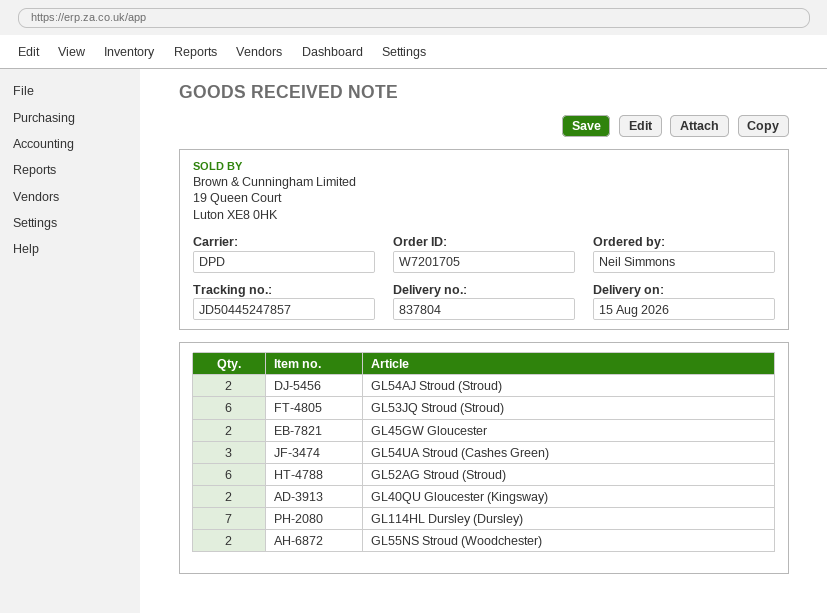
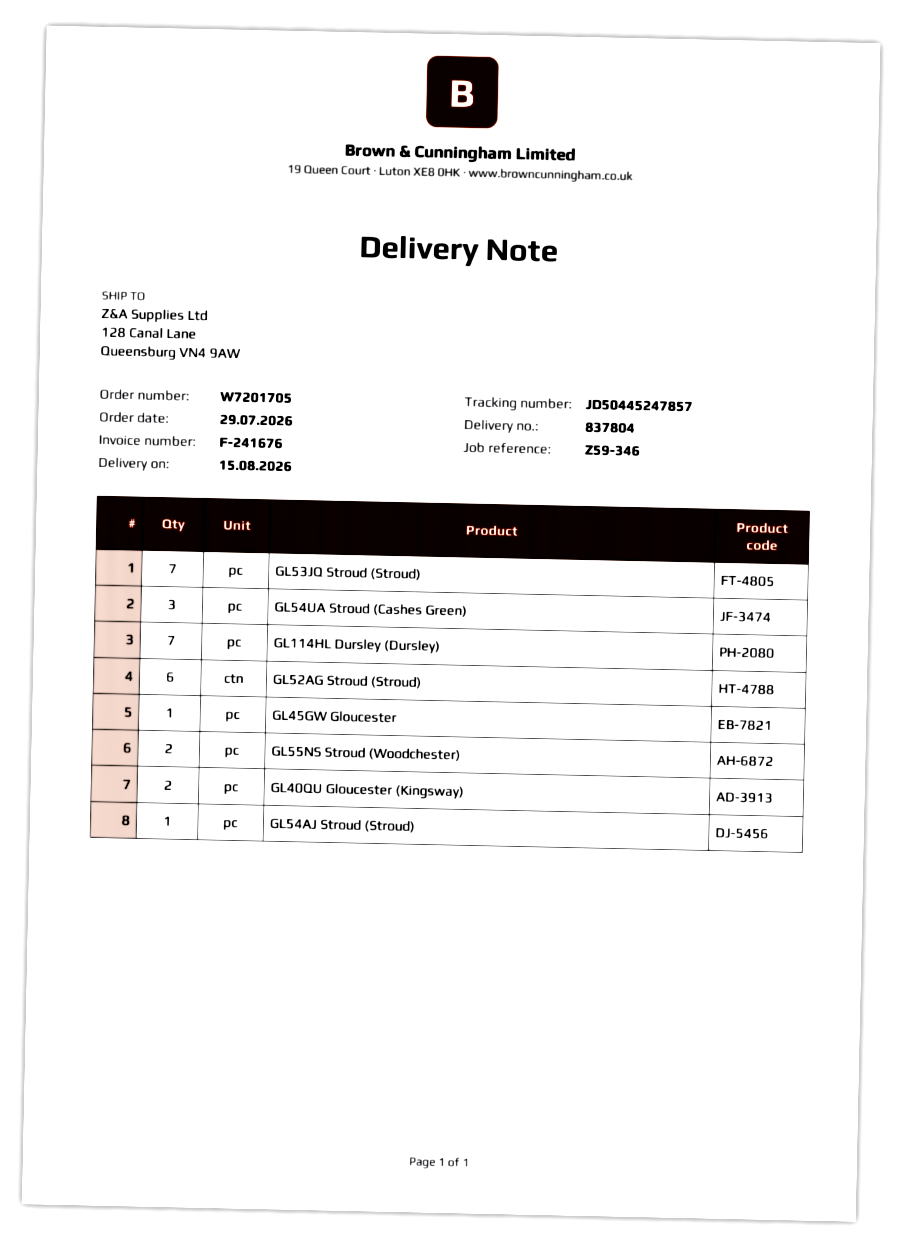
GL54AJ Stroud (Stroud): 2 -> 1
GL53JQ Stroud (Stroud): 6 -> 7
GL45GW Gloucester: 2 -> 1

